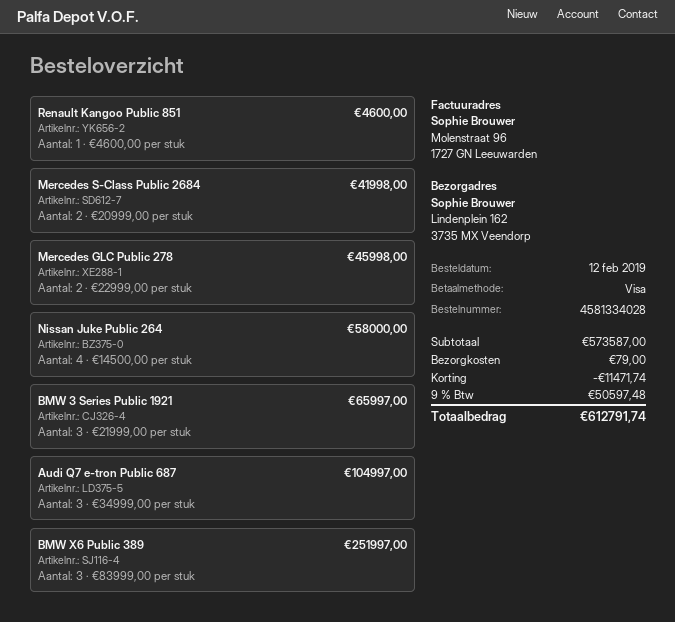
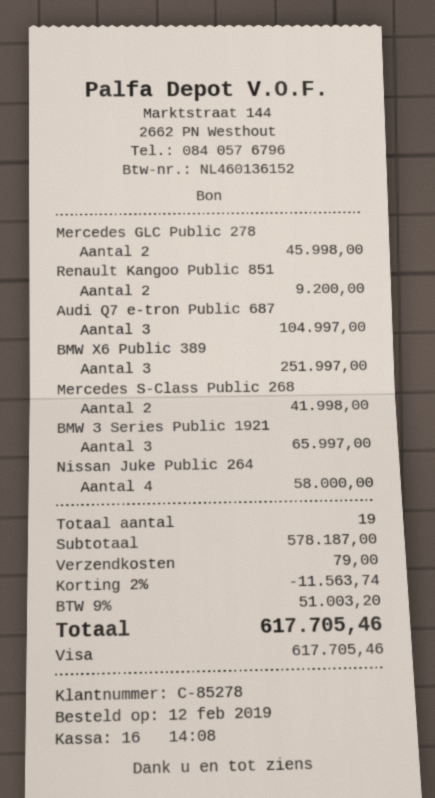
Renault Kangoo Public 851: 1 for 4600.00 -> 2 for 9200.00
subtotal: 573587.00 -> 578187.00
discount: 11471.74 -> 11563.74
tax: 9% = 50597.48 -> 9% = 51003.20
total: 612791.74 -> 617705.46

